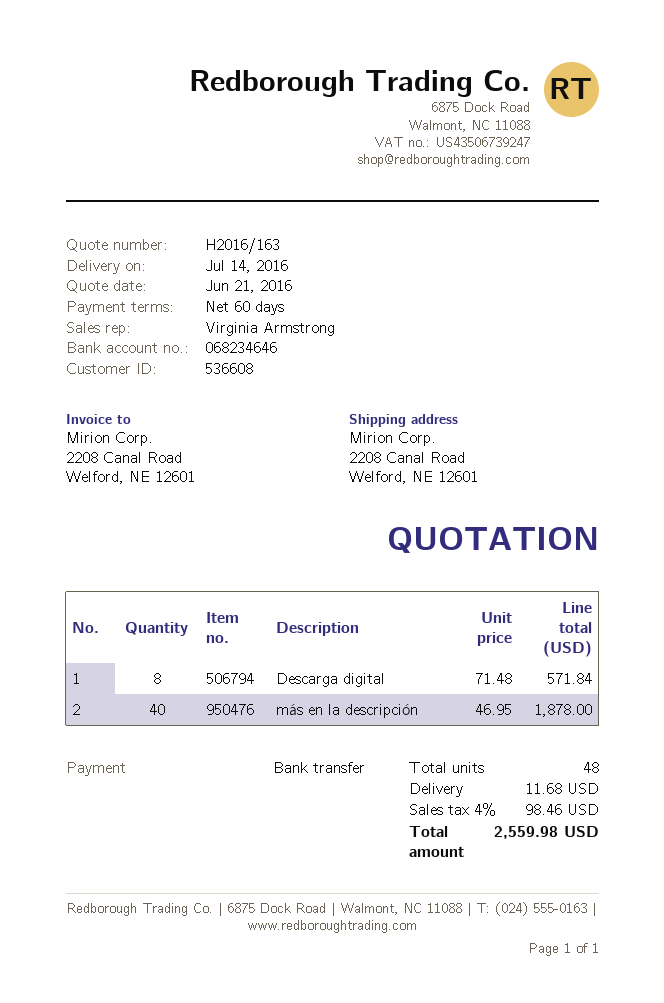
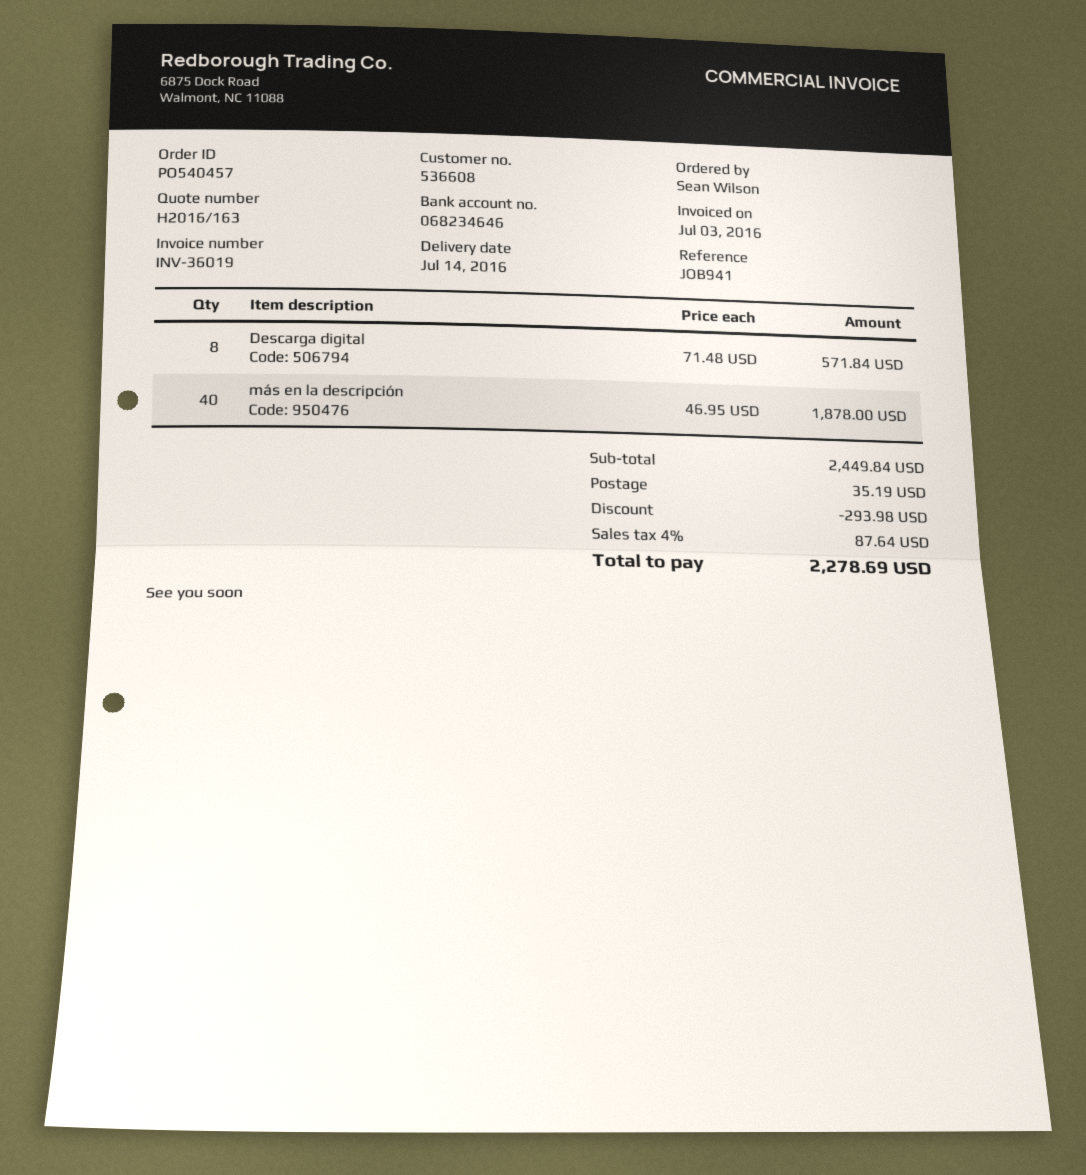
discount: none -> 293.98
shipping: 11.68 -> 35.19
tax: 4% = 98.46 -> 4% = 87.64
total: 2559.98 -> 2278.69

